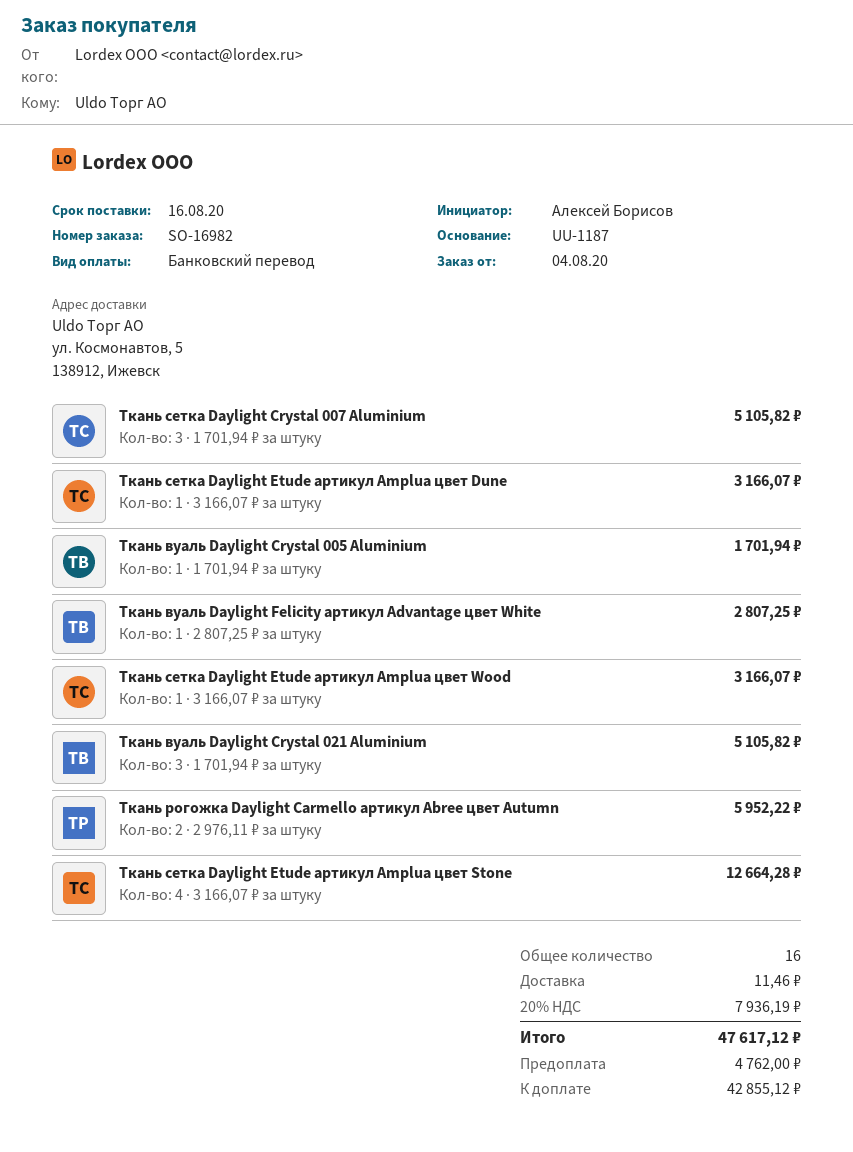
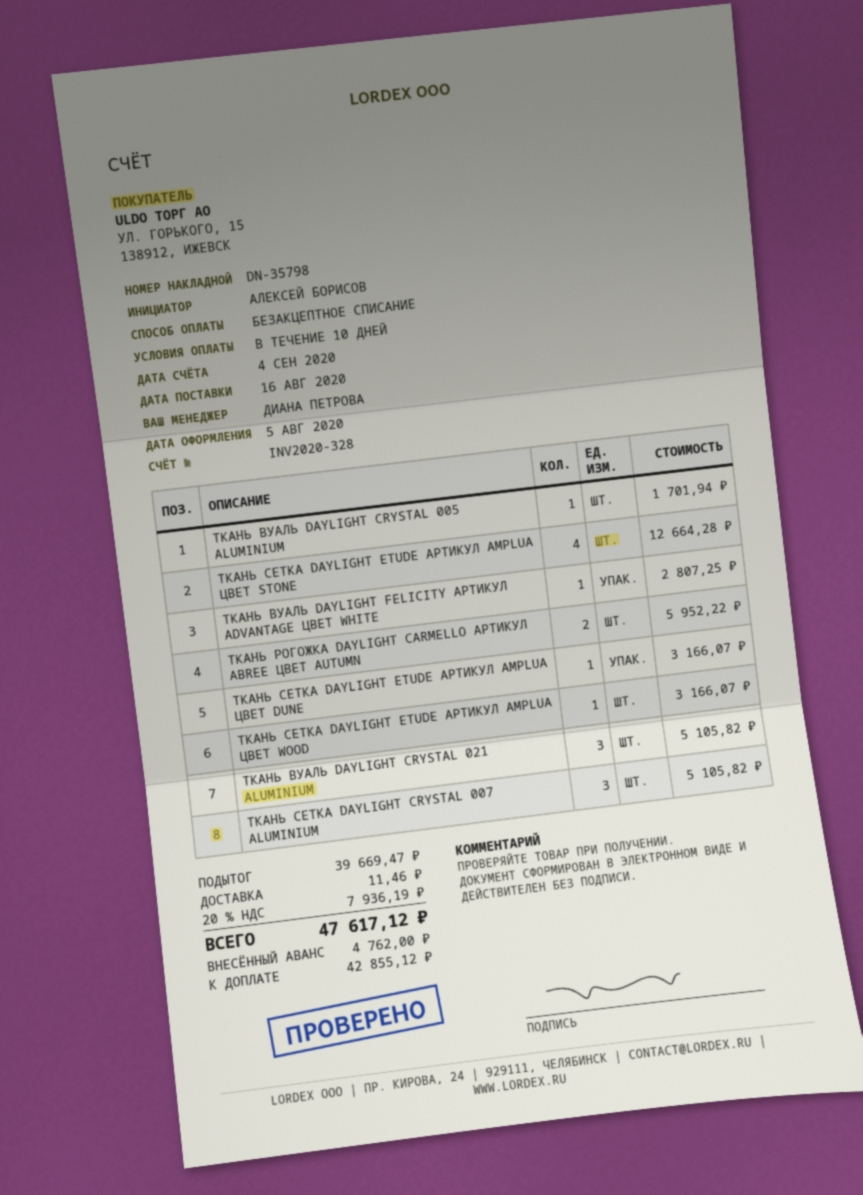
order date: 2020-08-04 -> 2020-08-05
payment method: bank transfer -> direct debit

